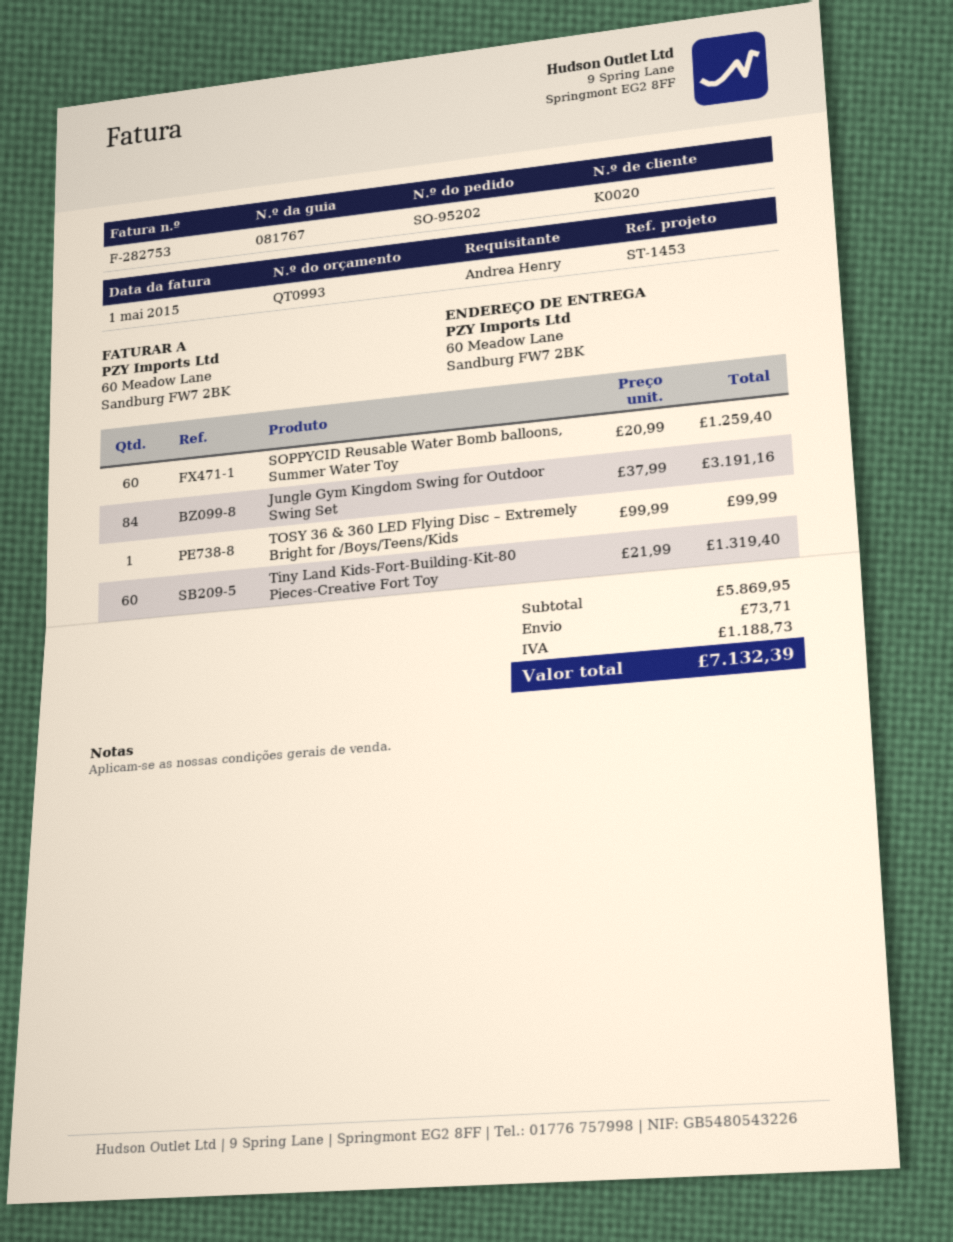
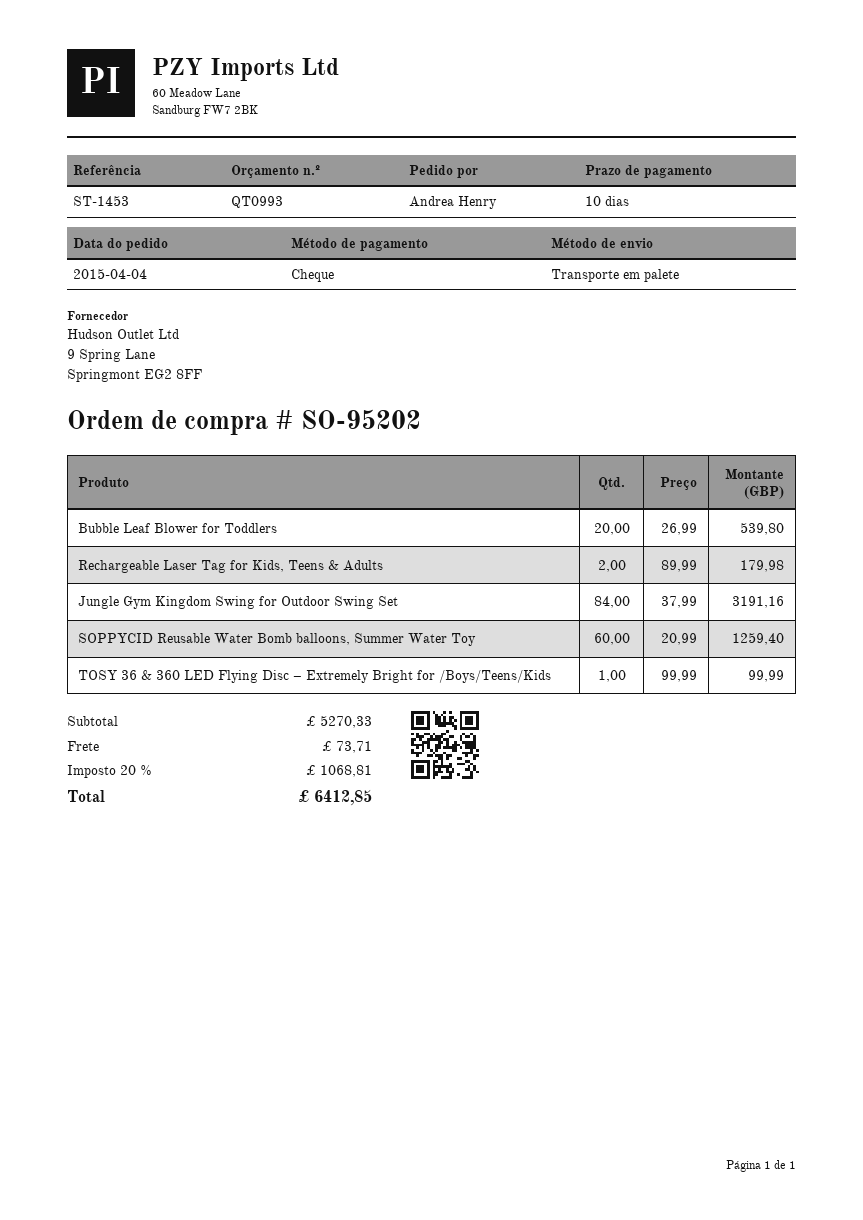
Tiny Land Kids-Fort-Building-Kit-80 Pieces-Creative Fort Toy: 60 x 21.99 = 1319.40 -> none
Bubble Leaf Blower for Toddlers: none -> 20 x 26.99 = 539.80
Rechargeable Laser Tag for Kids, Teens & Adults: none -> 2 x 89.99 = 179.98
subtotal: 5869.95 -> 5270.33
tax: 1188.73 -> 1068.81
total: 7132.39 -> 6412.85

